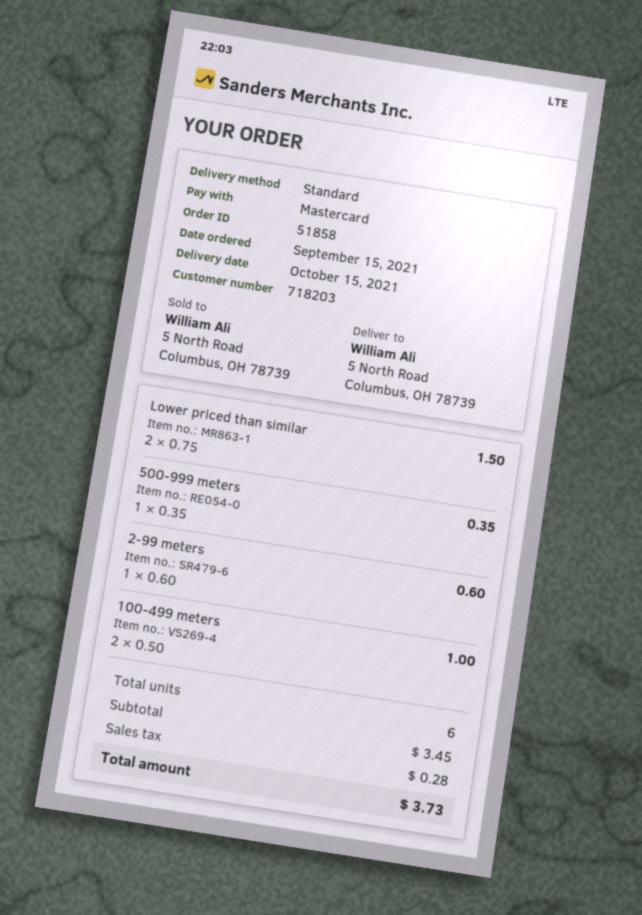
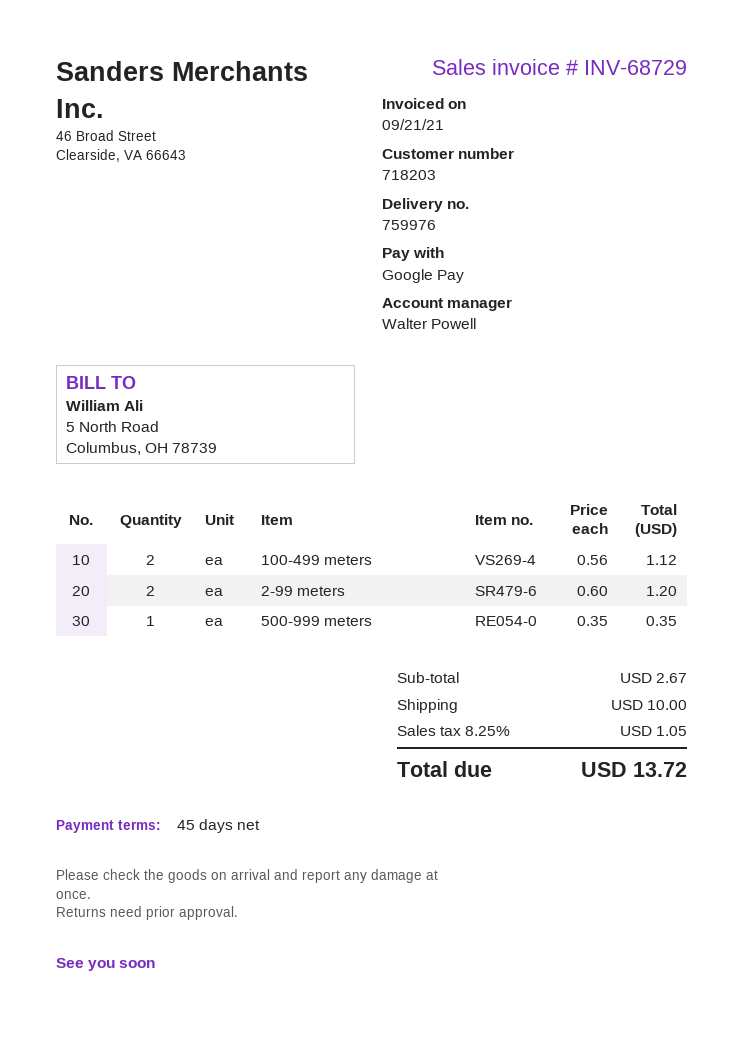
payment method: Mastercard -> Google Pay
Lower priced than similar: 2 x 0.75 = 1.50 -> none
2-99 meters: 1 x 0.60 = 0.60 -> 2 x 0.60 = 1.20
100-499 meters: 2 x 0.50 = 1.00 -> 2 x 0.56 = 1.12
subtotal: 3.45 -> 2.67
shipping: none -> 10.00
tax: 0.28 -> 1.05
total: 3.73 -> 13.72

